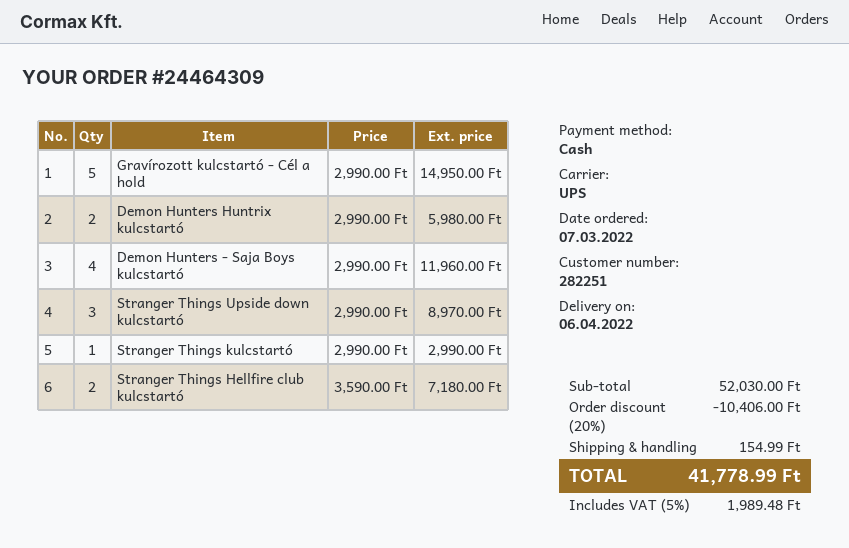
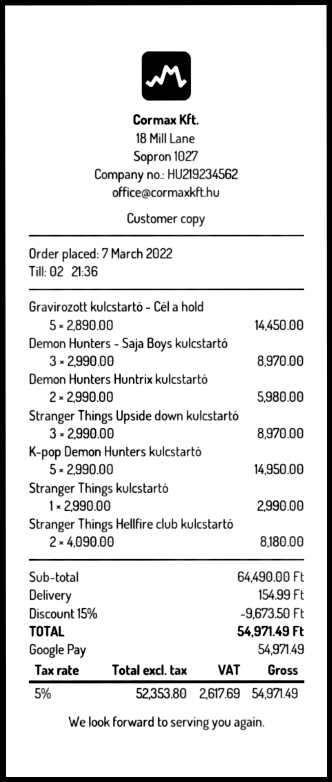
payment method: cash -> Google Pay
Gravírozott kulcstartó - Cél a hold: 5 x 2990.00 = 14950.00 -> 5 x 2890.00 = 14450.00
Demon Hunters - Saja Boys kulcstartó: 4 x 2990.00 = 11960.00 -> 3 x 2990.00 = 8970.00
Stranger Things Hellfire club kulcstartó: 2 x 3590.00 = 7180.00 -> 2 x 4090.00 = 8180.00
K-pop Demon Hunters kulcstartó: none -> 5 x 2990.00 = 14950.00
subtotal: 52030.00 -> 64490.00
discount: 20% = 10406.00 -> 15% = 9673.50
tax: 5% = 1989.48 -> 5% = 2617.69
total: 41778.99 -> 54971.49

